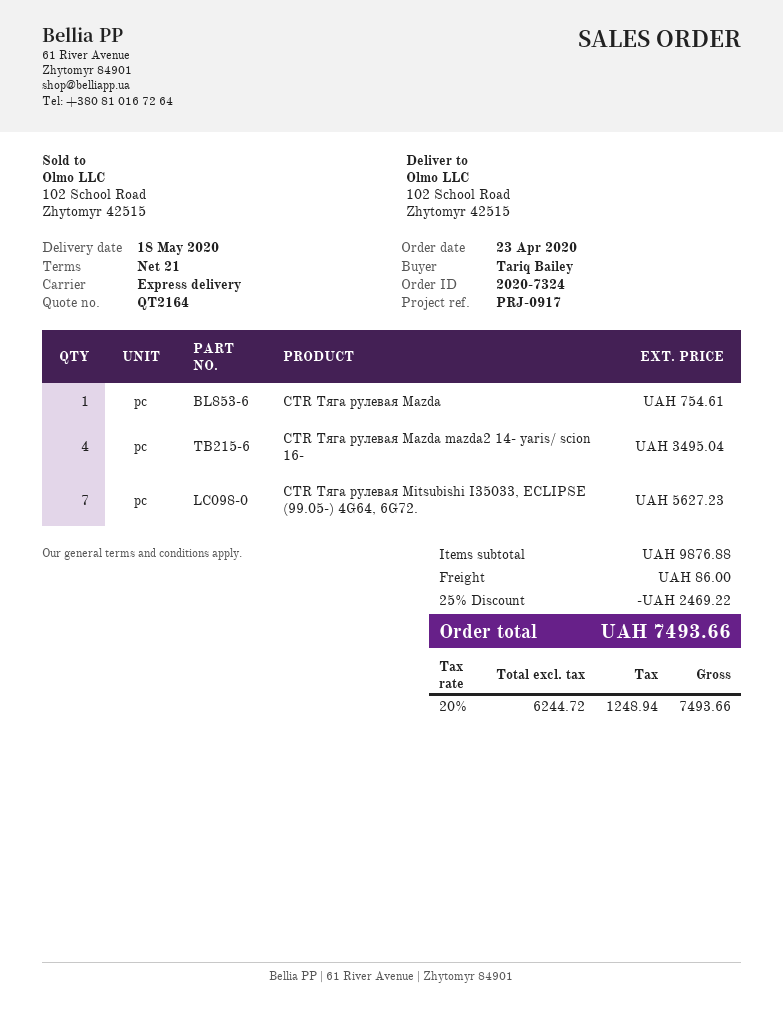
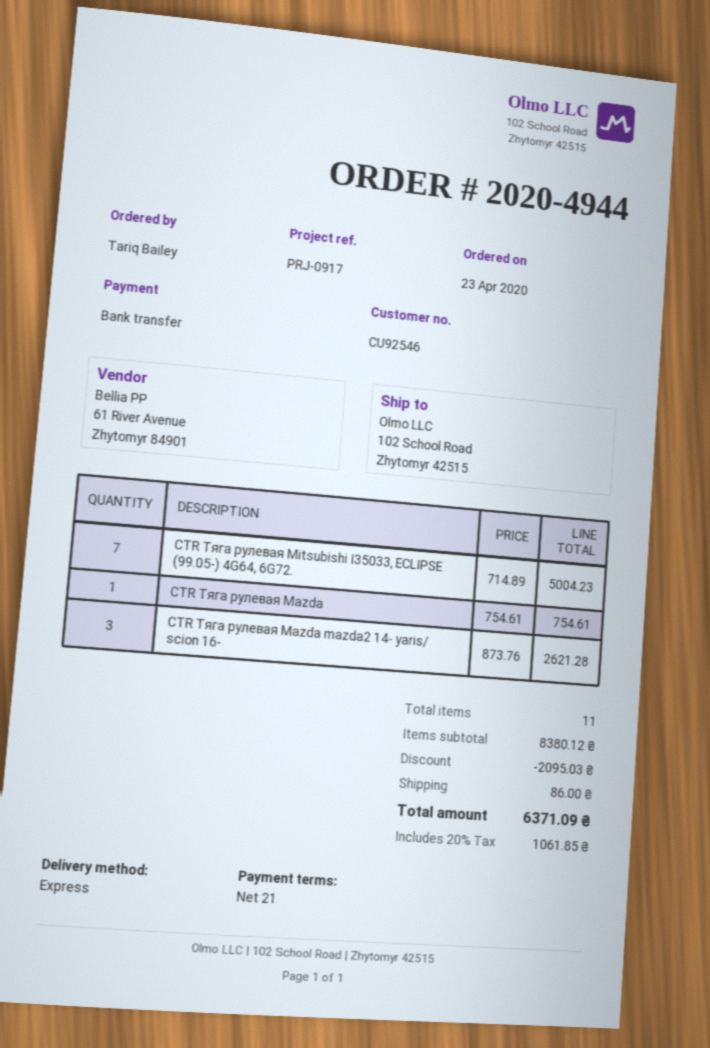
order number: 2020-7324 -> 2020-4944
CTR Тяга рулевая Mazda mazda2 14- yaris/ scion 16-: 4 for 3495.04 -> 3 for 2621.28
CTR Тяга рулевая Mitsubishi I35033, ECLIPSE (99.05-) 4G64, 6G72.: 7 for 5627.23 -> 7 for 5004.23
subtotal: 9876.88 -> 8380.12
discount: 2469.22 -> 2095.03
tax: 20% = 1248.94 -> 20% = 1061.85
total: 7493.66 -> 6371.09

